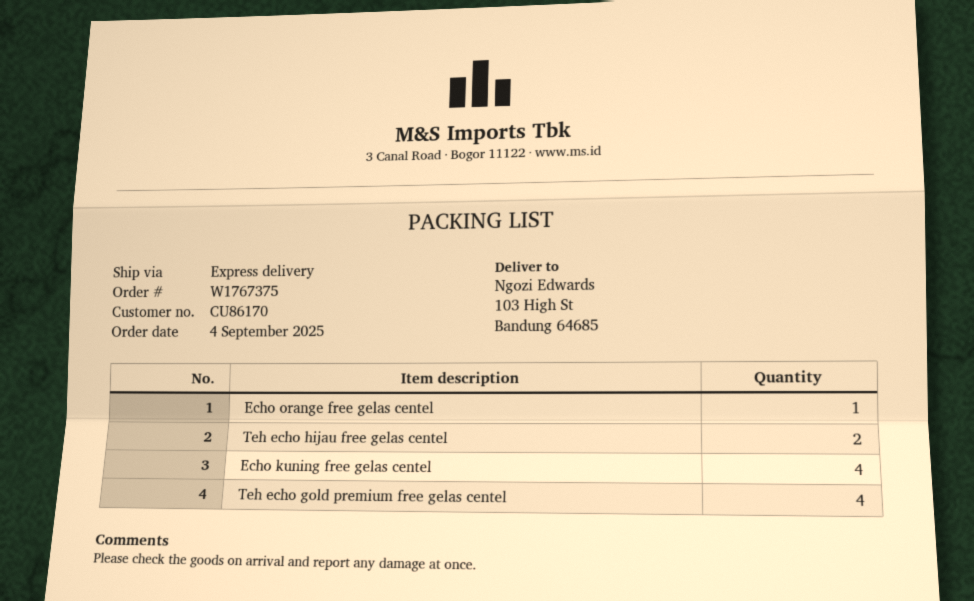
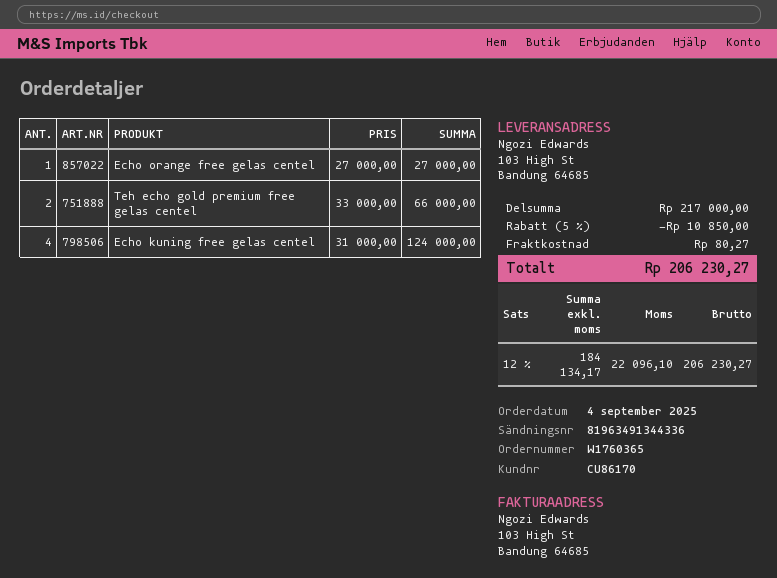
order number: W1767375 -> W1760365
Teh echo hijau free gelas centel: 2 -> none
Teh echo gold premium free gelas centel: 4 -> 2

